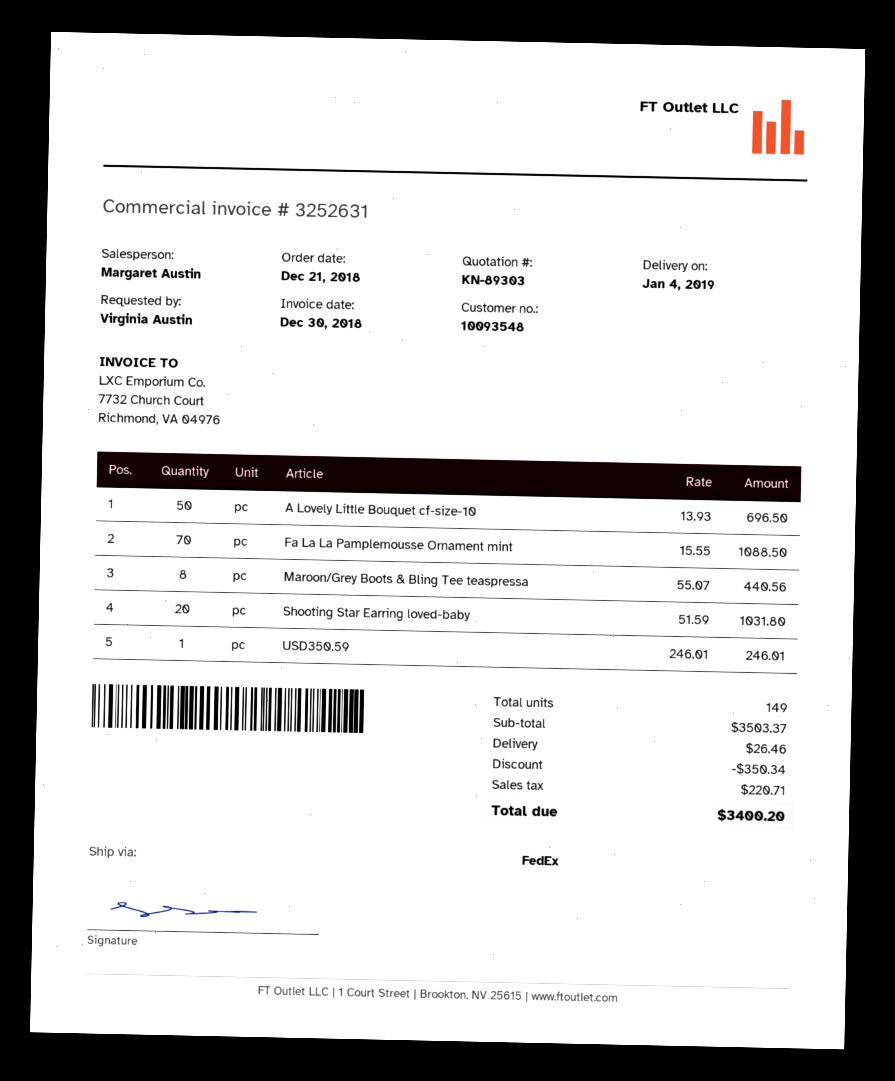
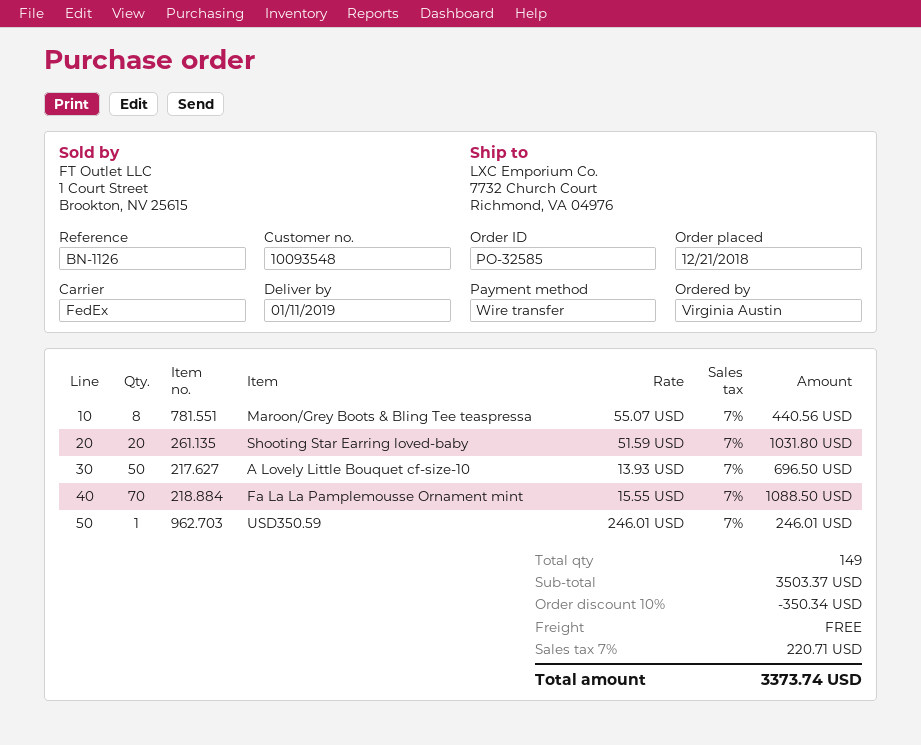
delivery date: 2019-01-04 -> 2019-01-11
shipping: 26.46 -> 0.00
total: 3400.20 -> 3373.74

